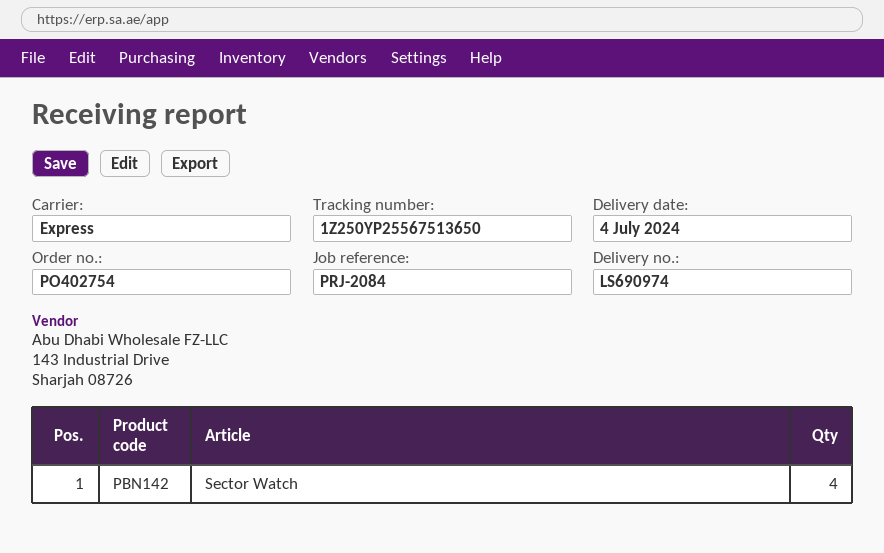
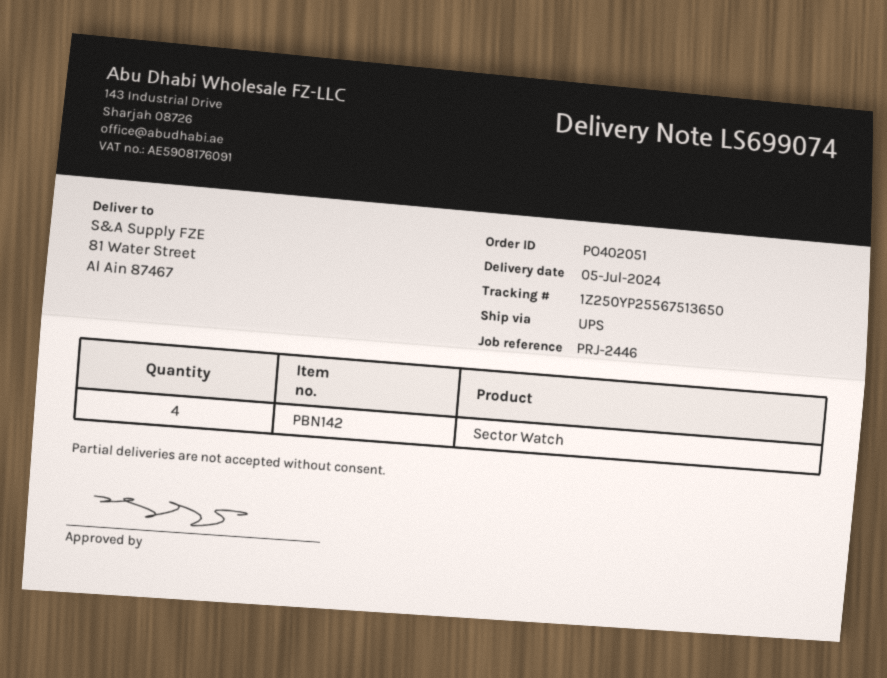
order number: PO402754 -> PO402051
delivery note number: LS690974 -> LS699074
delivery date: 2024-07-04 -> 2024-07-05
reference: PRJ-2084 -> PRJ-2446
shipping method: express -> UPS

